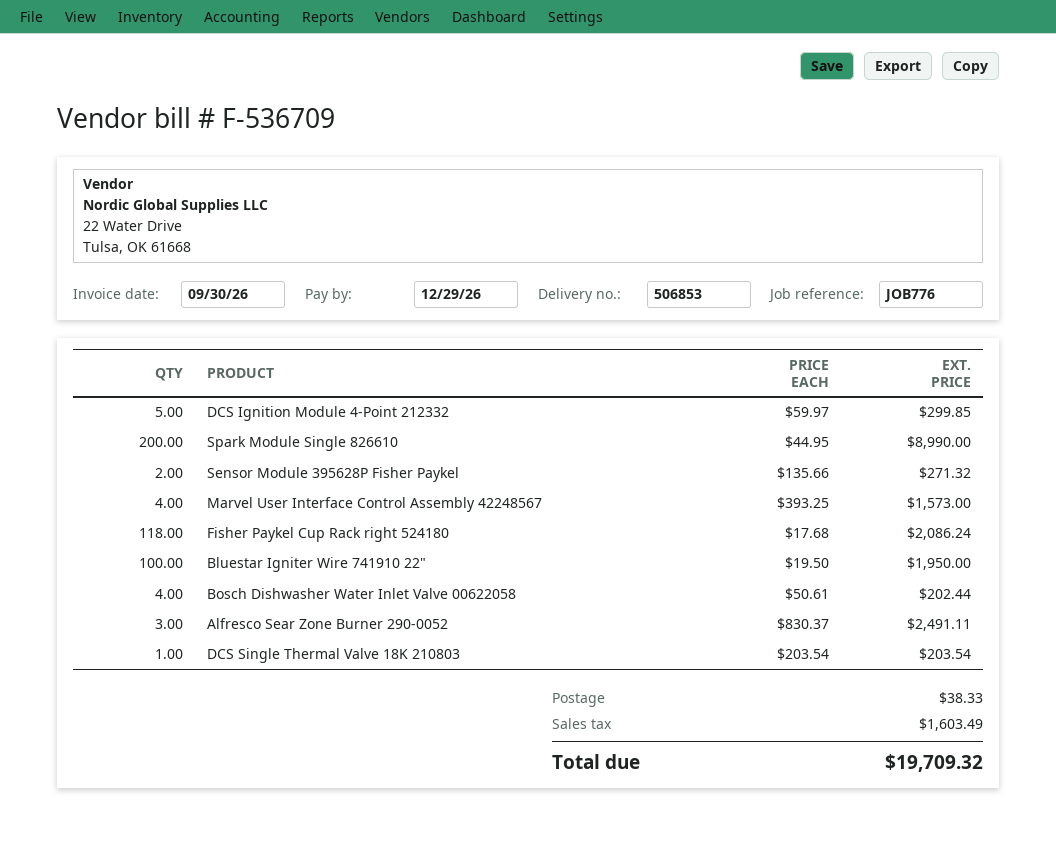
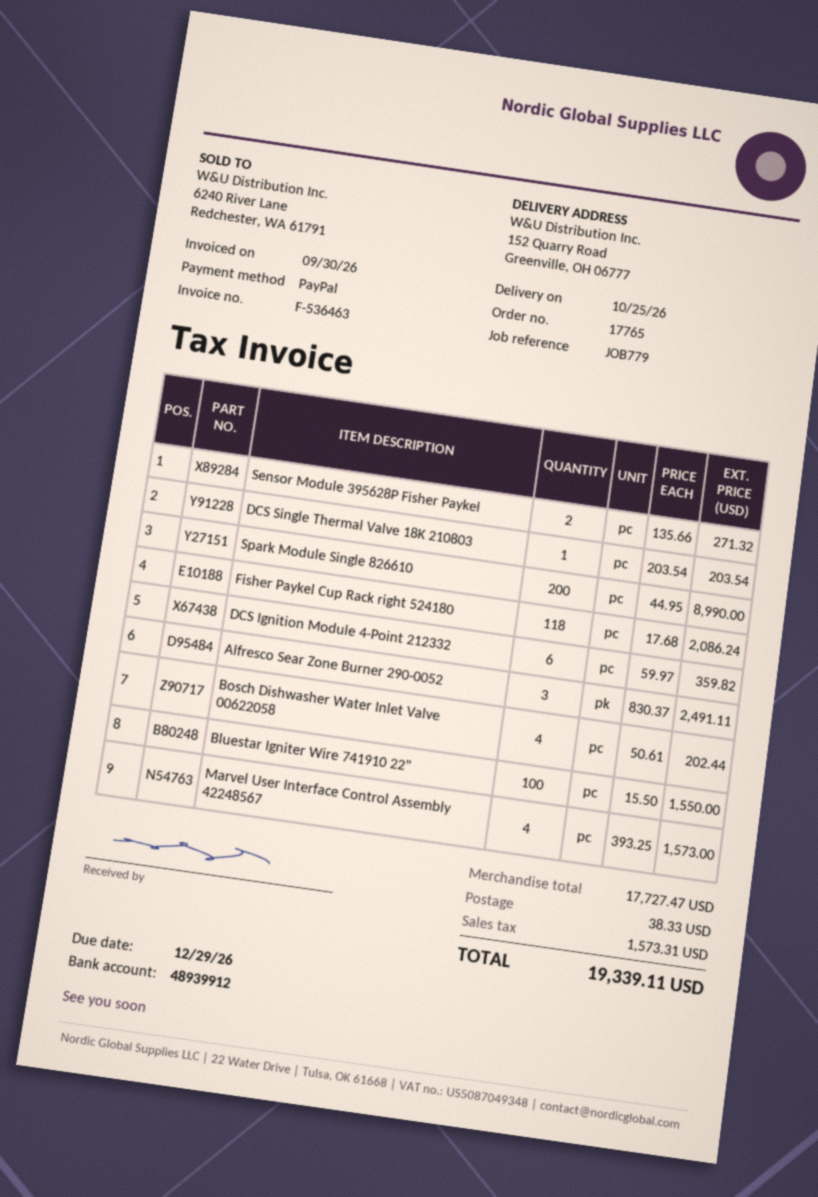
invoice number: F-536709 -> F-536463
reference: JOB776 -> JOB779
DCS Ignition Module 4-Point 212332: 5 x 59.97 = 299.85 -> 6 x 59.97 = 359.82
Bluestar Igniter Wire 741910 22": 100 x 19.50 = 1950.00 -> 100 x 15.50 = 1550.00
tax: 1603.49 -> 1573.31
total: 19709.32 -> 19339.11

